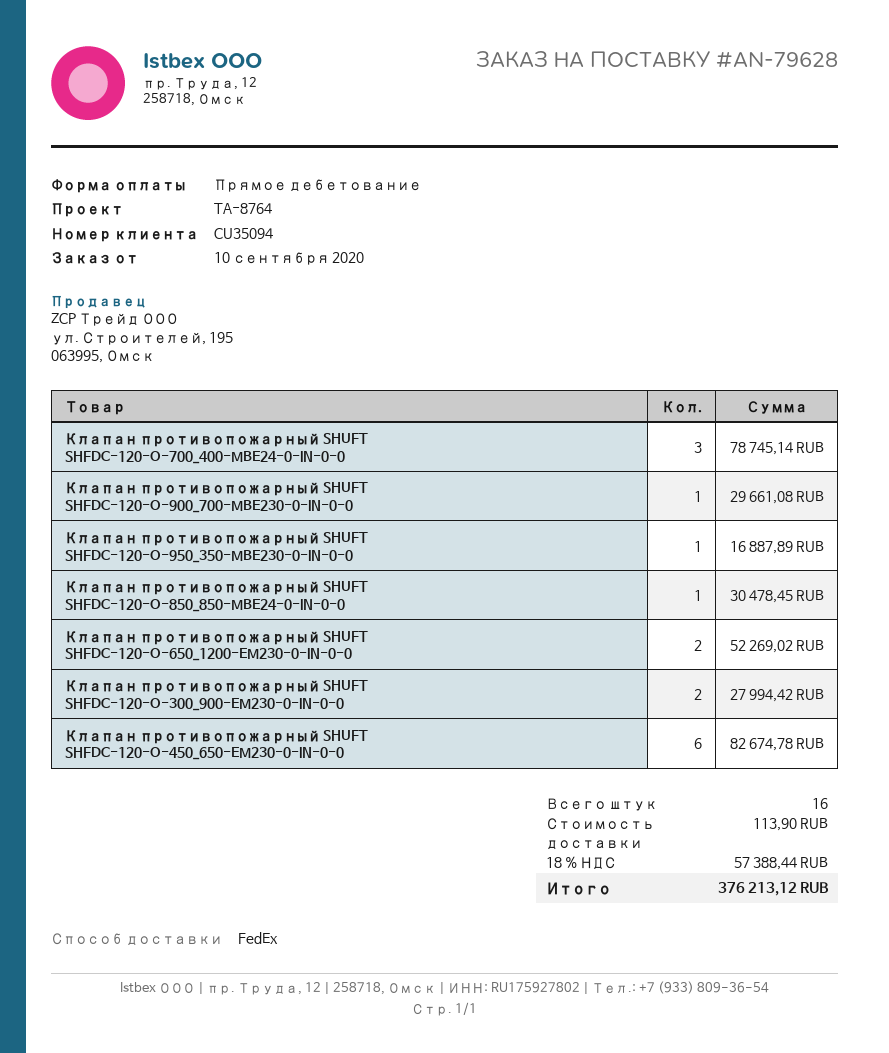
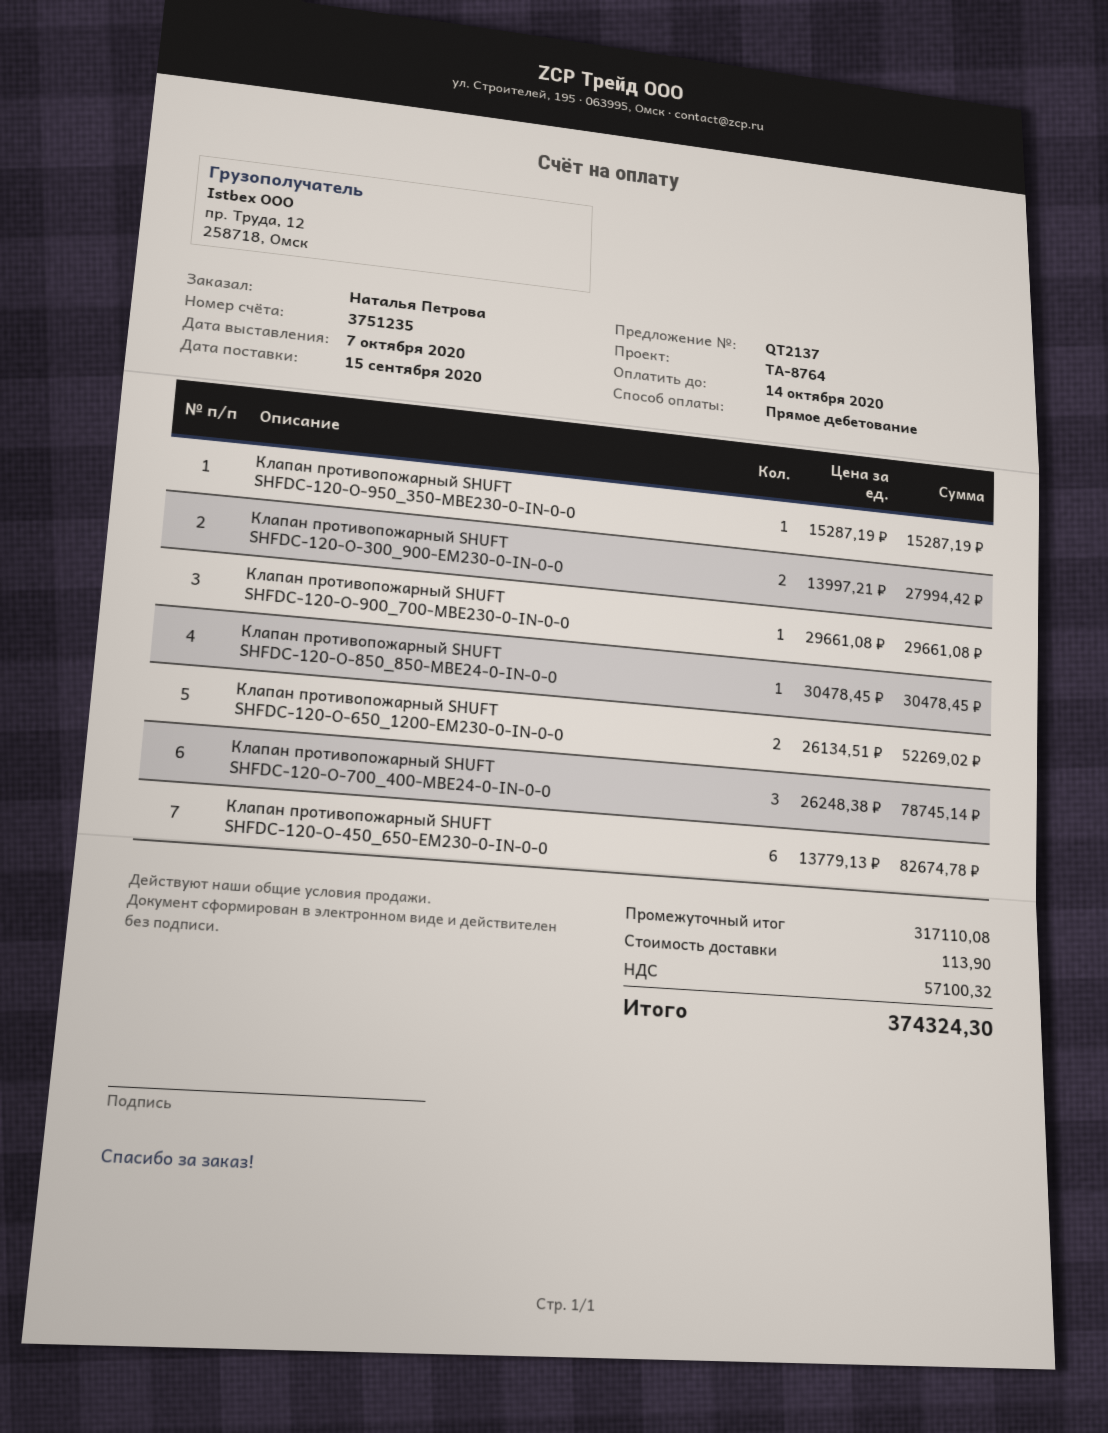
Клапан противопожарный SHUFT SHFDC-120-O-950_350-MBE230-0-IN-0-0: 1 for 16887.89 -> 1 for 15287.19
tax: 57388.44 -> 57100.32
total: 376213.12 -> 374324.30

